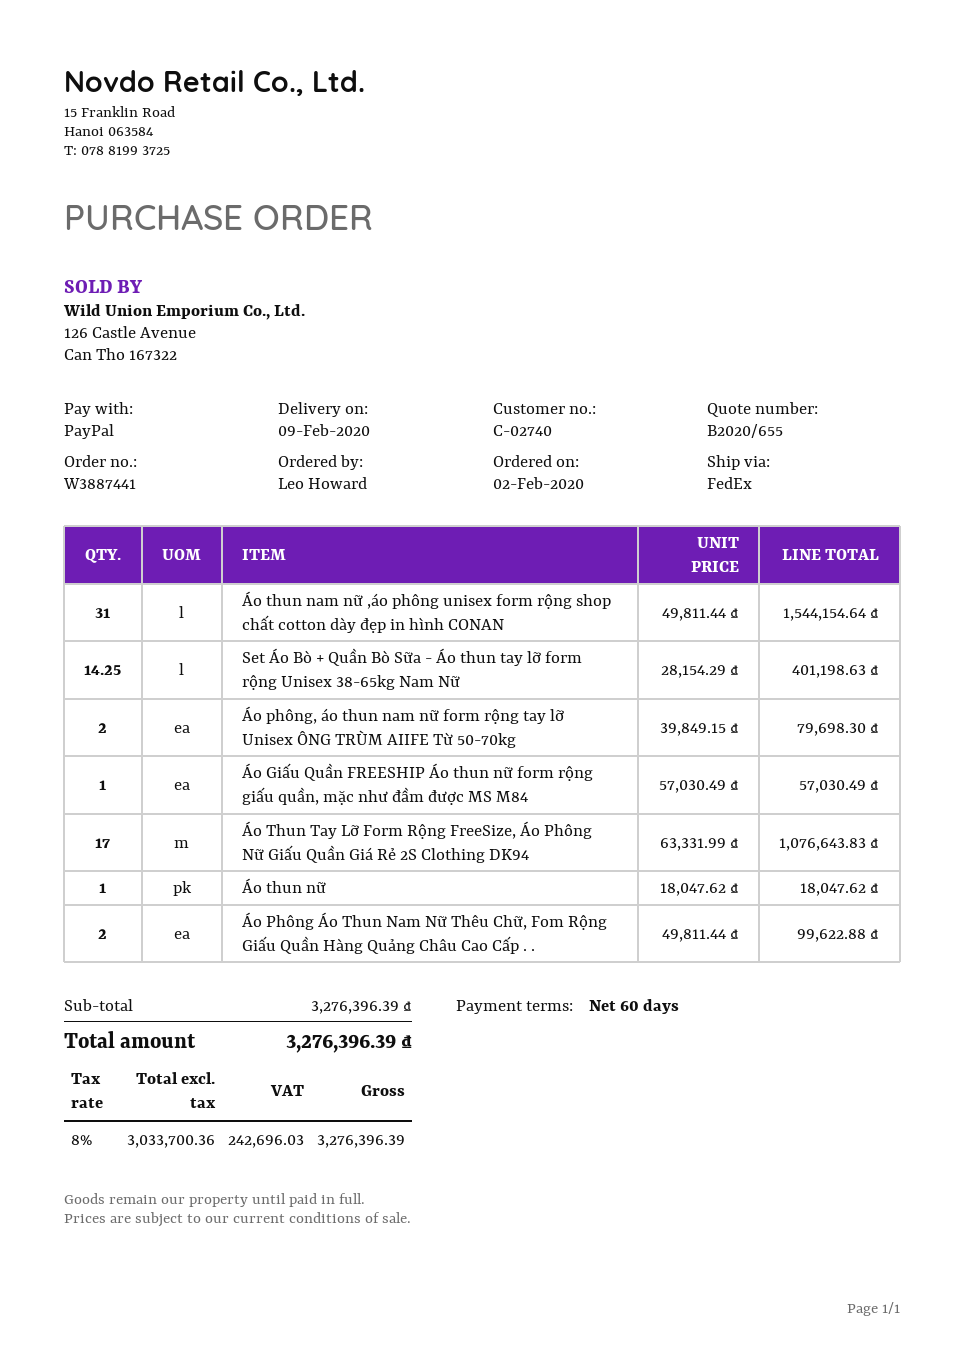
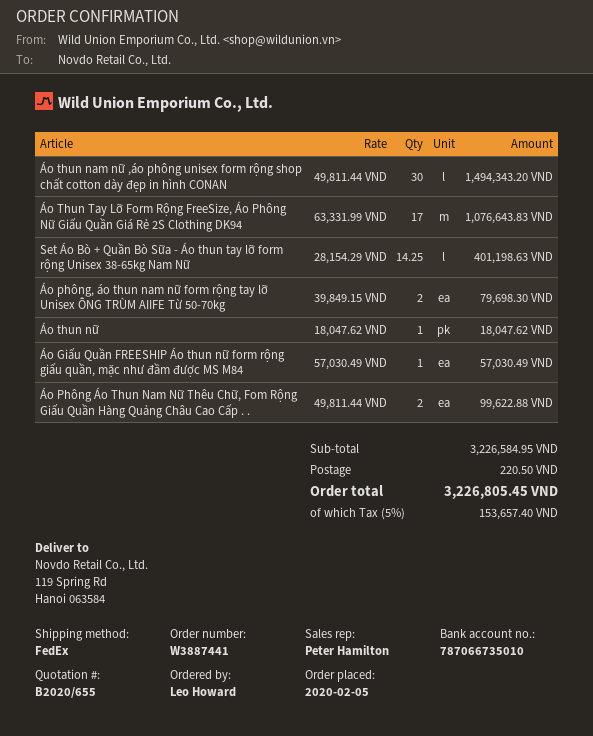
order date: 2020-02-02 -> 2020-02-05
Áo thun nam nữ ,áo phông unisex form rộng shop chất cotton dày đẹp in hình CONAN: 31 x 49811.44 = 1544154.64 -> 30 x 49811.44 = 1494343.20
subtotal: 3276396.39 -> 3226584.95
shipping: none -> 220.50
tax: 8% = 242696.03 -> 5% = 153657.40
total: 3276396.39 -> 3226805.45

